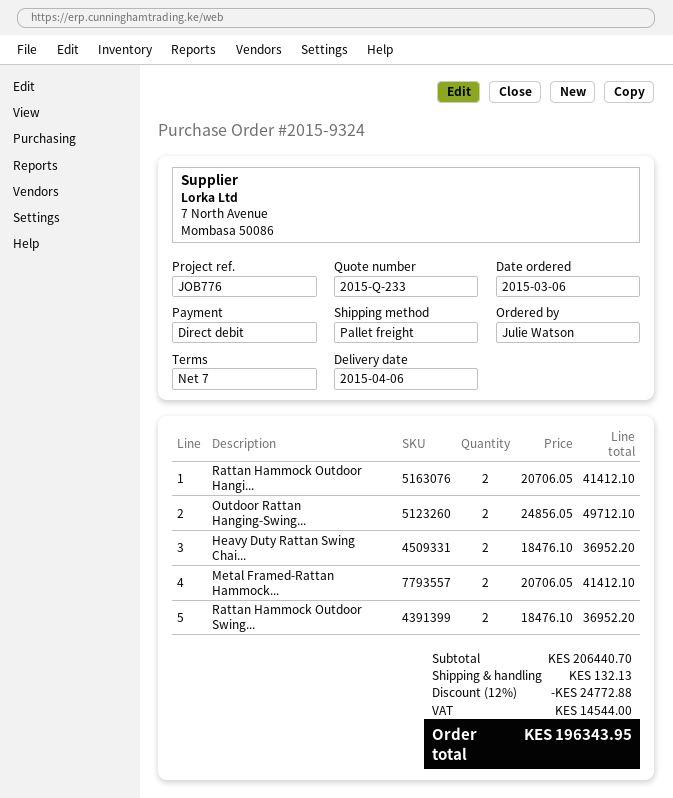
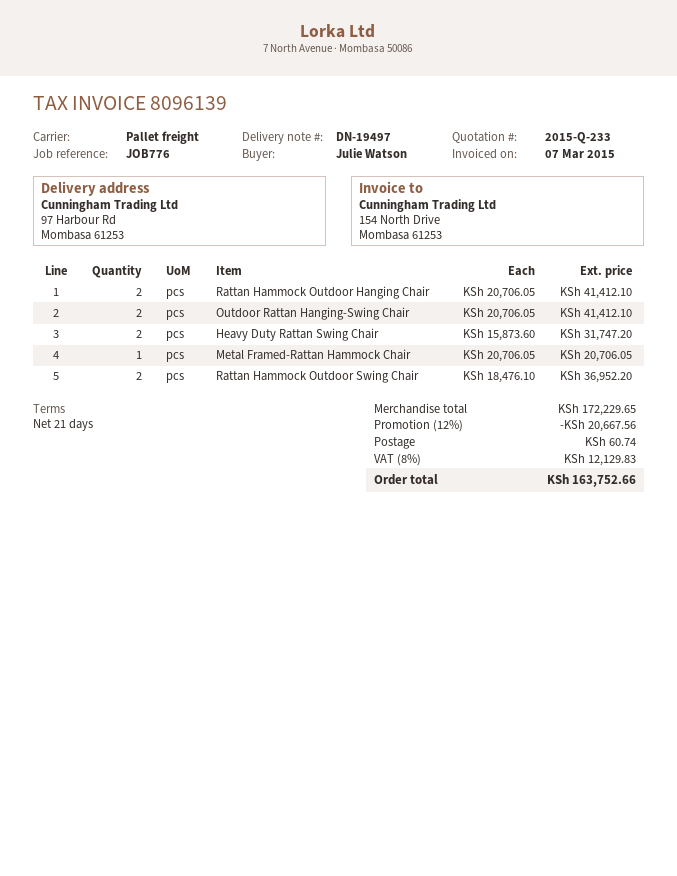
payment terms: 7 days -> 21 days
Outdoor Rattan Hanging-Swing...: 2 x 24856.05 = 49712.10 -> 2 x 20706.05 = 41412.10
Heavy Duty Rattan Swing Chai...: 2 x 18476.10 = 36952.20 -> 2 x 15873.60 = 31747.20
Metal Framed-Rattan Hammock...: 2 x 20706.05 = 41412.10 -> 1 x 20706.05 = 20706.05
subtotal: 206440.70 -> 172229.65
discount: 12% = 24772.88 -> 12% = 20667.56
shipping: 132.13 -> 60.74
tax: 14544.00 -> 12129.83
total: 196343.95 -> 163752.66

